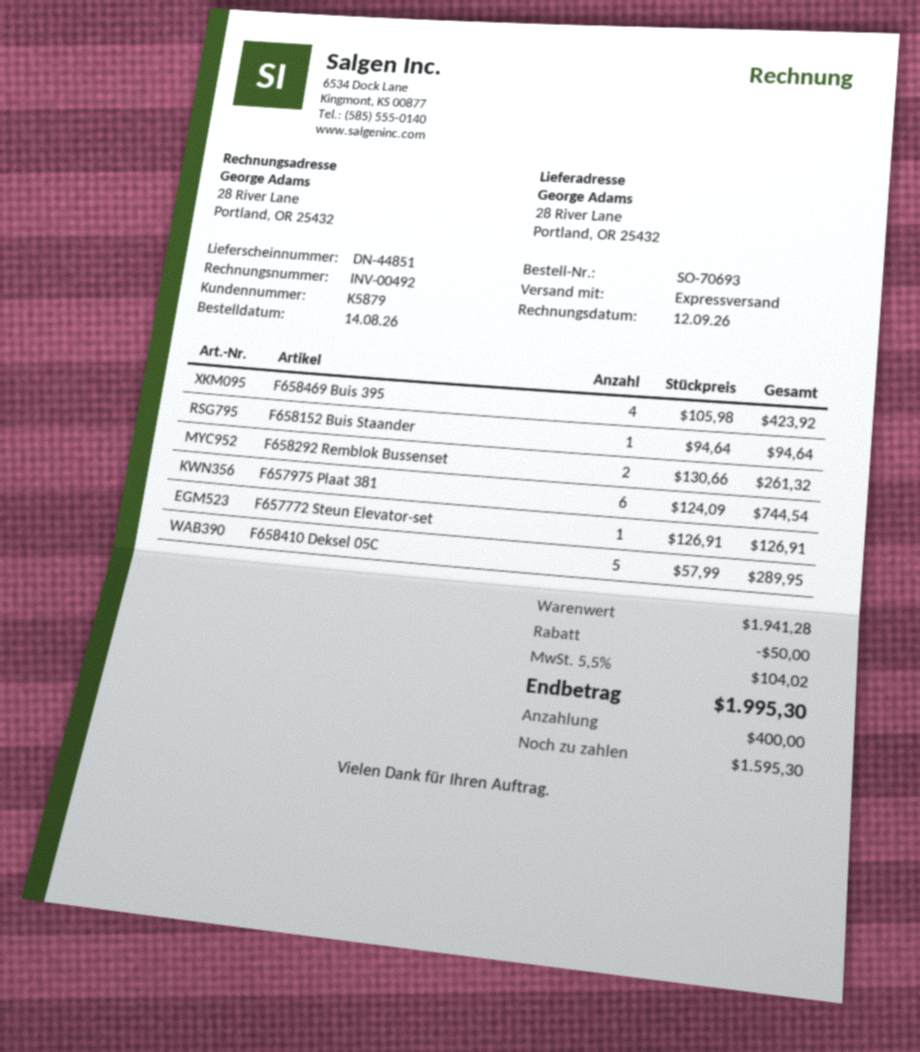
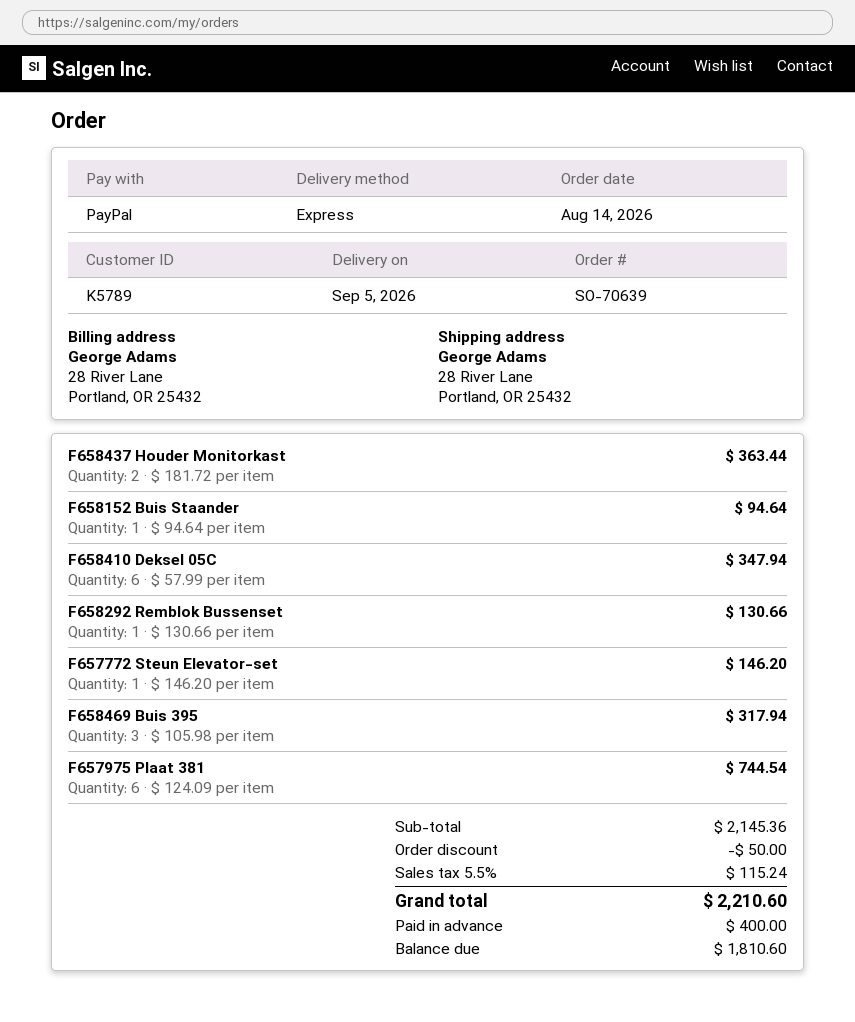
order number: SO-70693 -> SO-70639
customer number: K5879 -> K5789
F658469 Buis 395: 4 x 105.98 = 423.92 -> 3 x 105.98 = 317.94
F658292 Remblok Bussenset: 2 x 130.66 = 261.32 -> 1 x 130.66 = 130.66
F657772 Steun Elevator-set: 1 x 126.91 = 126.91 -> 1 x 146.20 = 146.20
F658410 Deksel 05C: 5 x 57.99 = 289.95 -> 6 x 57.99 = 347.94
F658437 Houder Monitorkast: none -> 2 x 181.72 = 363.44
subtotal: 1941.28 -> 2145.36
tax: 5.5% = 104.02 -> 5.5% = 115.24
total: 1995.30 -> 2210.60
balance: 1595.30 -> 1810.60

